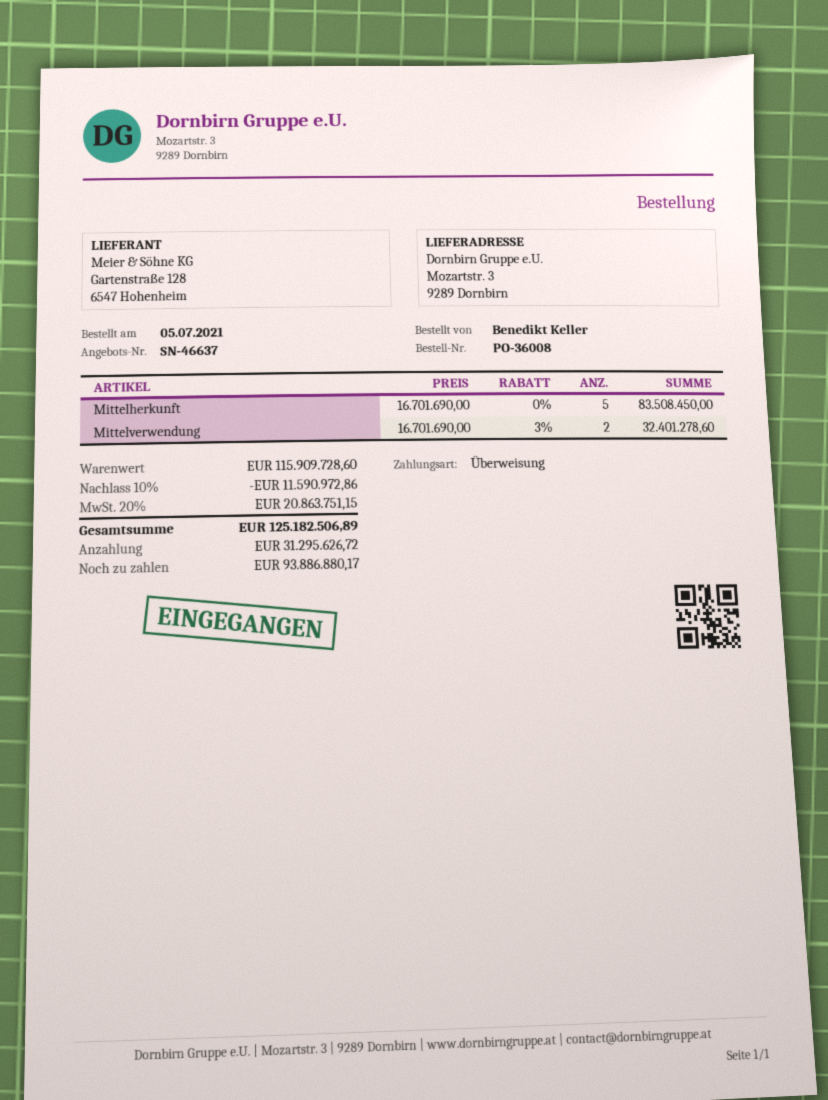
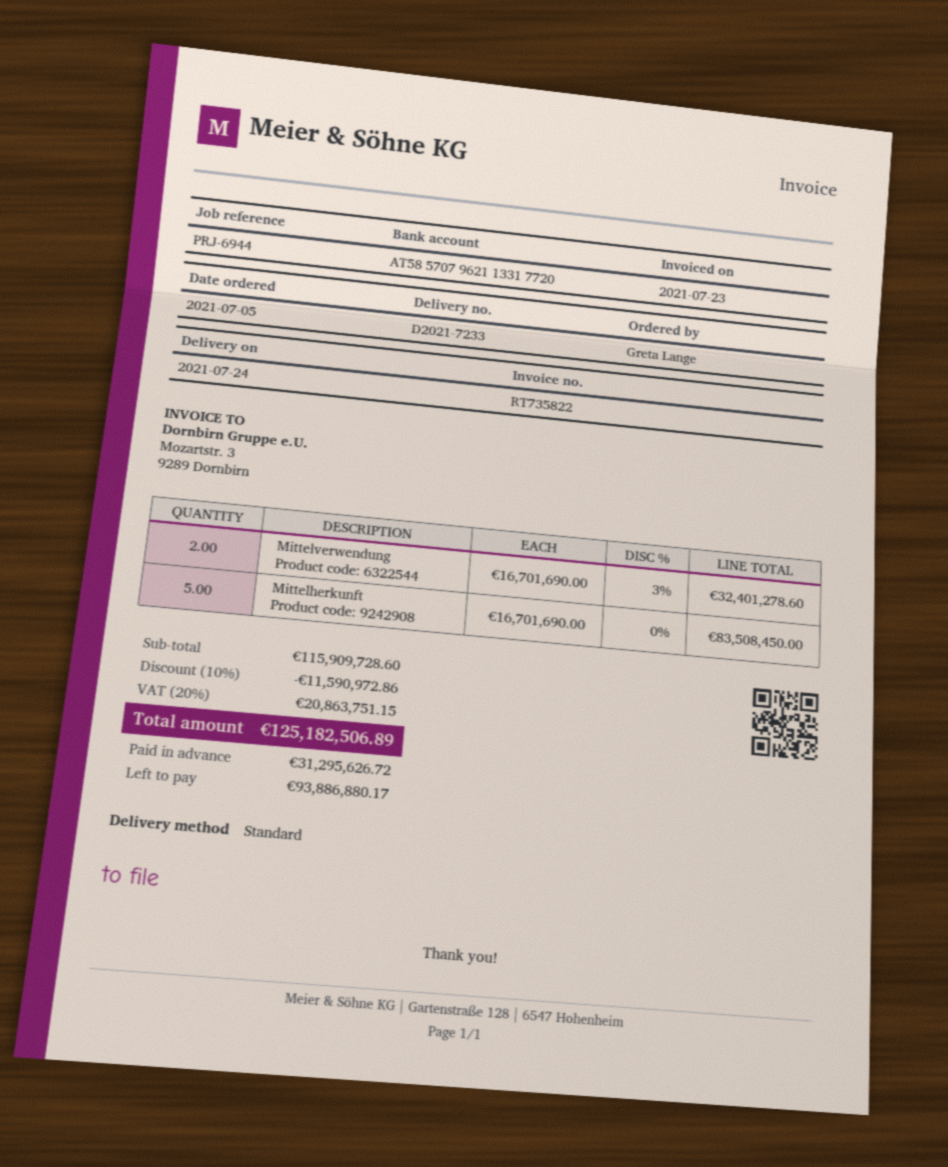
ordered by: Benedikt Keller -> Greta Lange

